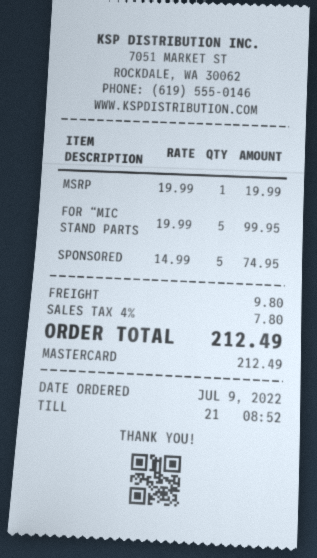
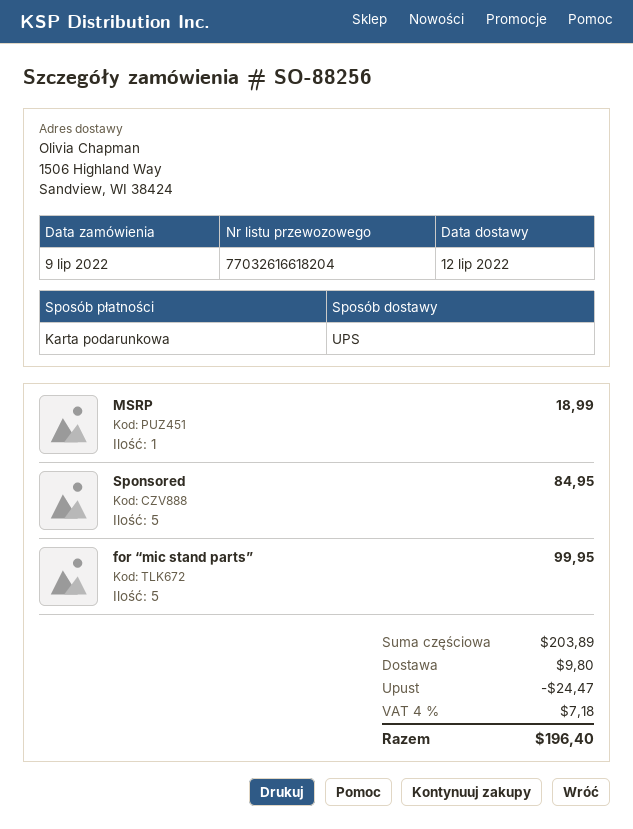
payment method: Mastercard -> gift card
MSRP: 1 for 19.99 -> 1 for 18.99
SPONSORED: 5 for 74.95 -> 5 for 84.95
discount: none -> 24.47
tax: 4% = 7.80 -> 4% = 7.18
total: 212.49 -> 196.40

